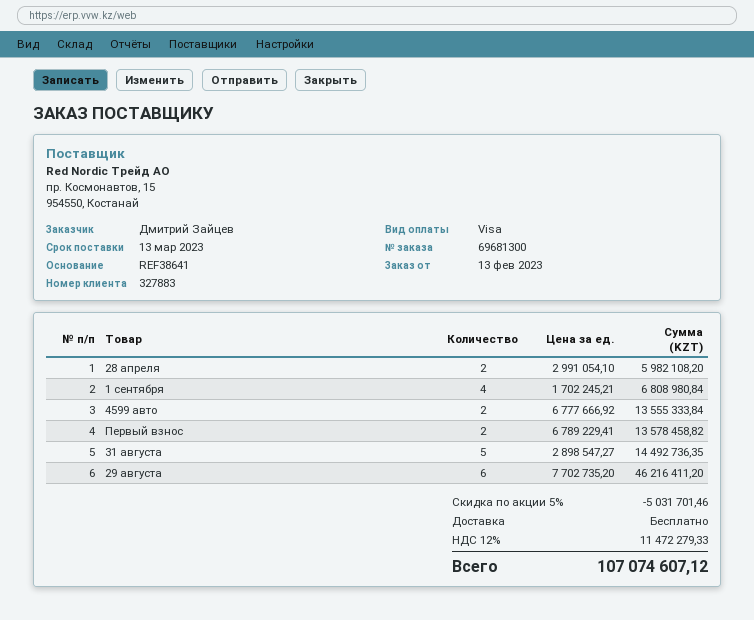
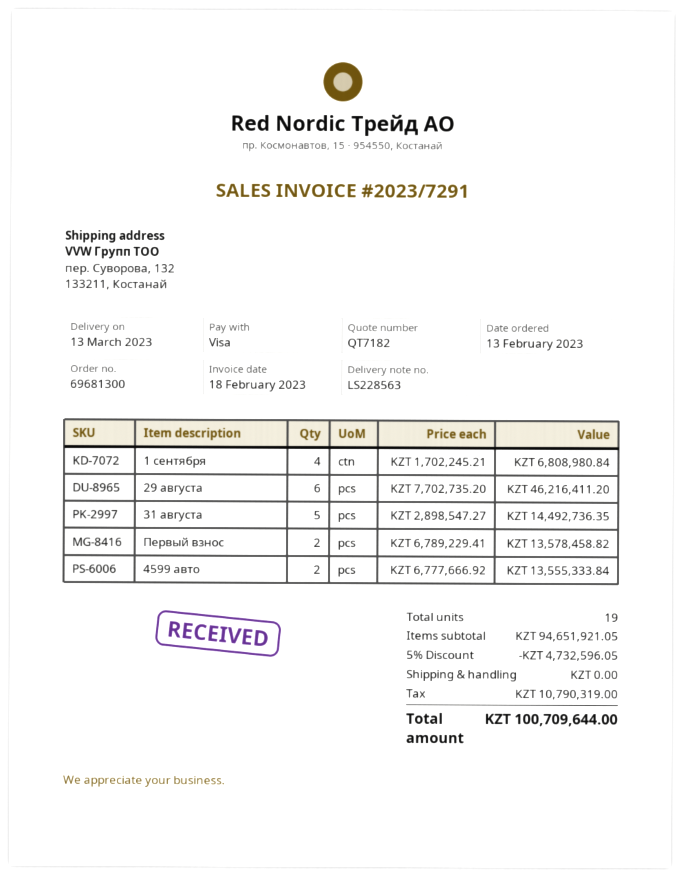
28 апреля: 2 x 2991054.10 = 5982108.20 -> none
discount: 5% = 5031701.46 -> 5% = 4732596.05
tax: 11472279.33 -> 10790319.00
total: 107074607.12 -> 100709644.00

